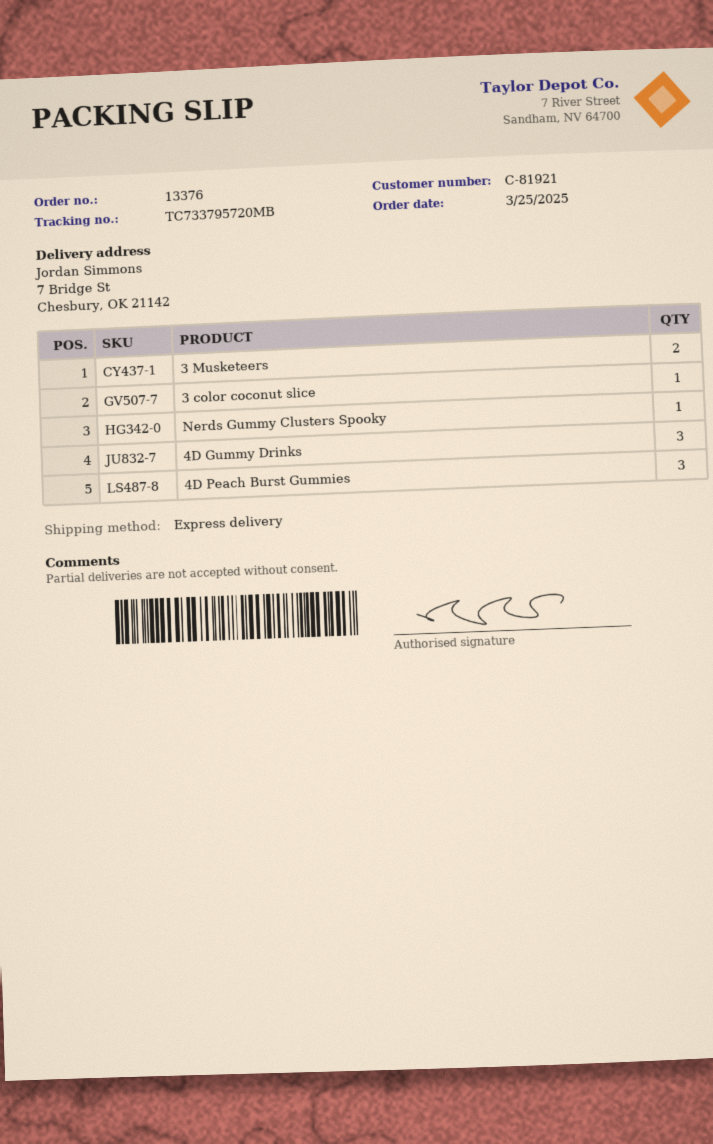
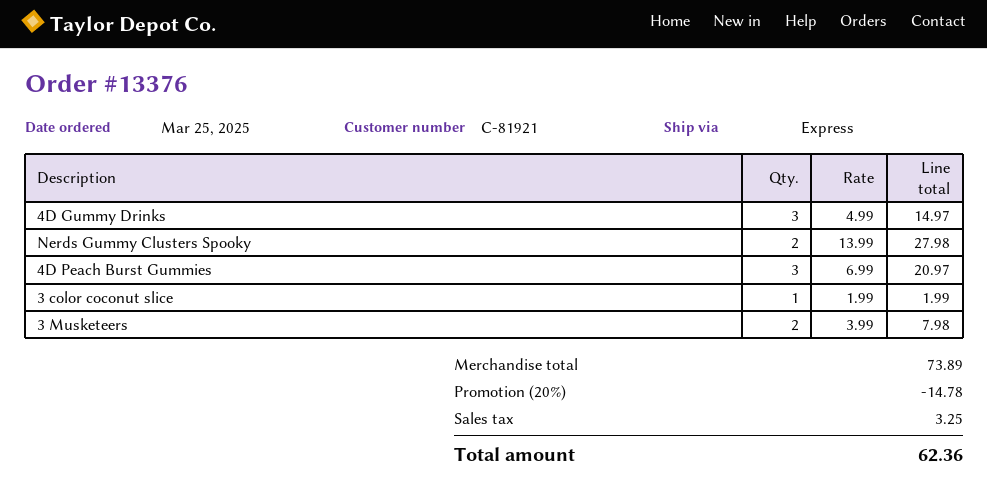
Nerds Gummy Clusters Spooky: 1 -> 2

